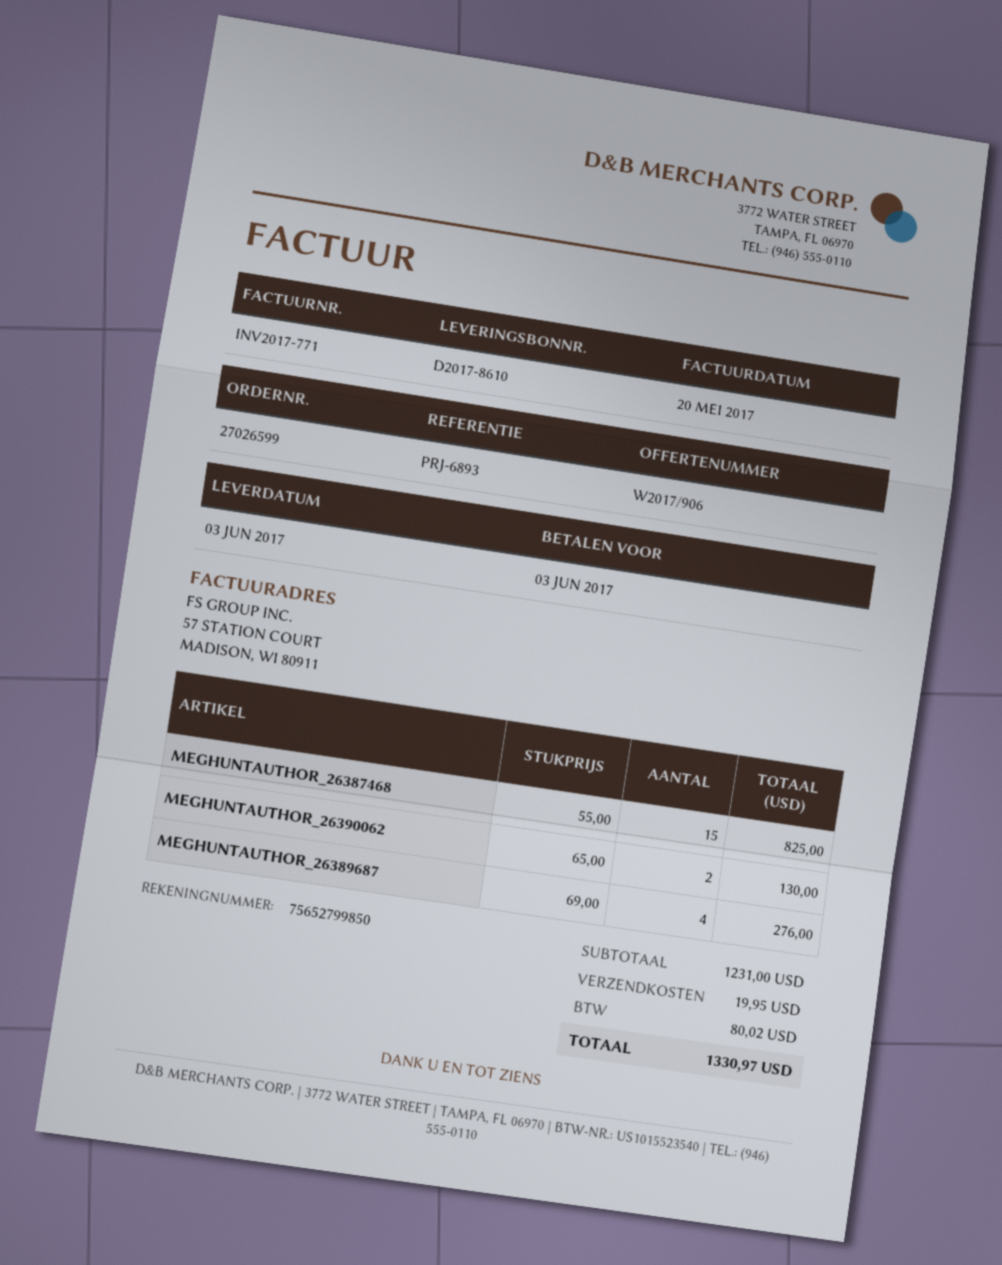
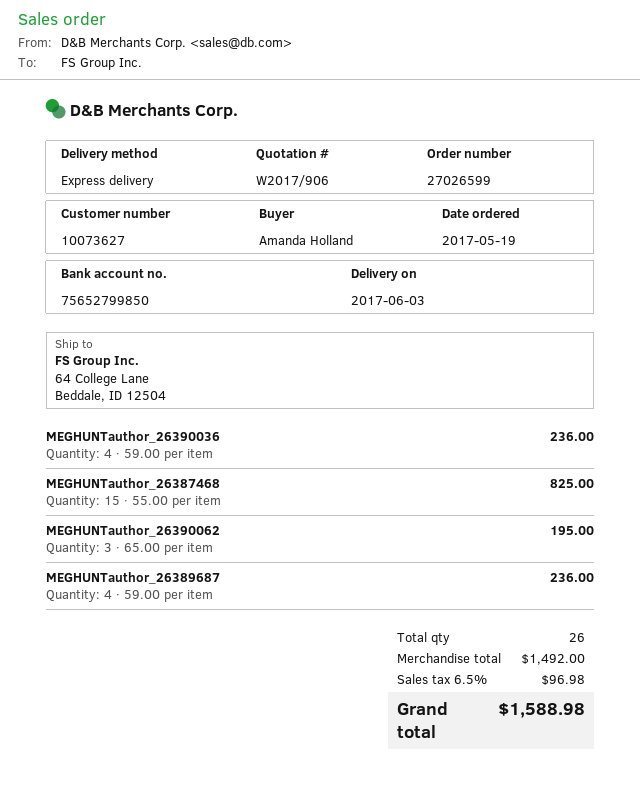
MEGHUNTAUTHOR_26390062: 2 x 65.00 = 130.00 -> 3 x 65.00 = 195.00
MEGHUNTAUTHOR_26389687: 4 x 69.00 = 276.00 -> 4 x 59.00 = 236.00
MEGHUNTauthor_26390036: none -> 4 x 59.00 = 236.00
subtotal: 1231.00 -> 1492.00
shipping: 19.95 -> none
tax: 80.02 -> 96.98
total: 1330.97 -> 1588.98

